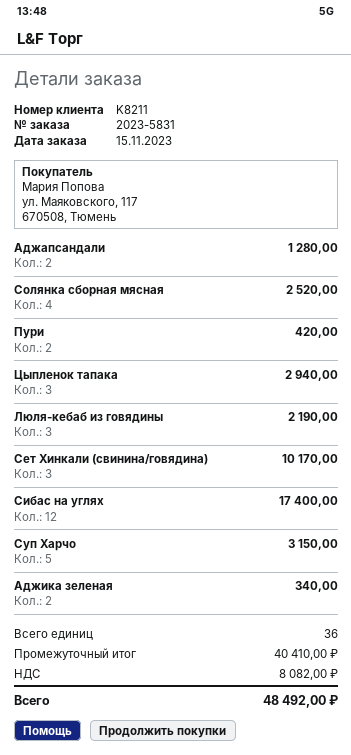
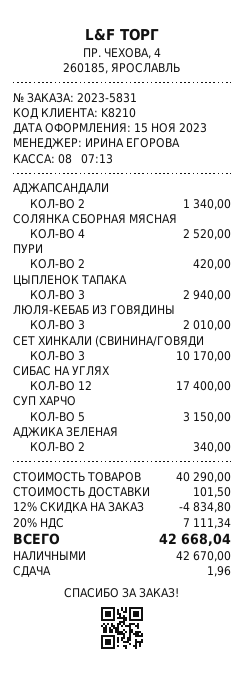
customer number: K8211 -> K8210
Аджапсандали: 2 for 1280.00 -> 2 for 1340.00
Люля-кебаб из говядины: 3 for 2190.00 -> 3 for 2010.00
subtotal: 40410.00 -> 40290.00
discount: none -> 12% = 4834.80
shipping: none -> 101.50
tax: 8082.00 -> 7111.34
total: 48492.00 -> 42668.04

